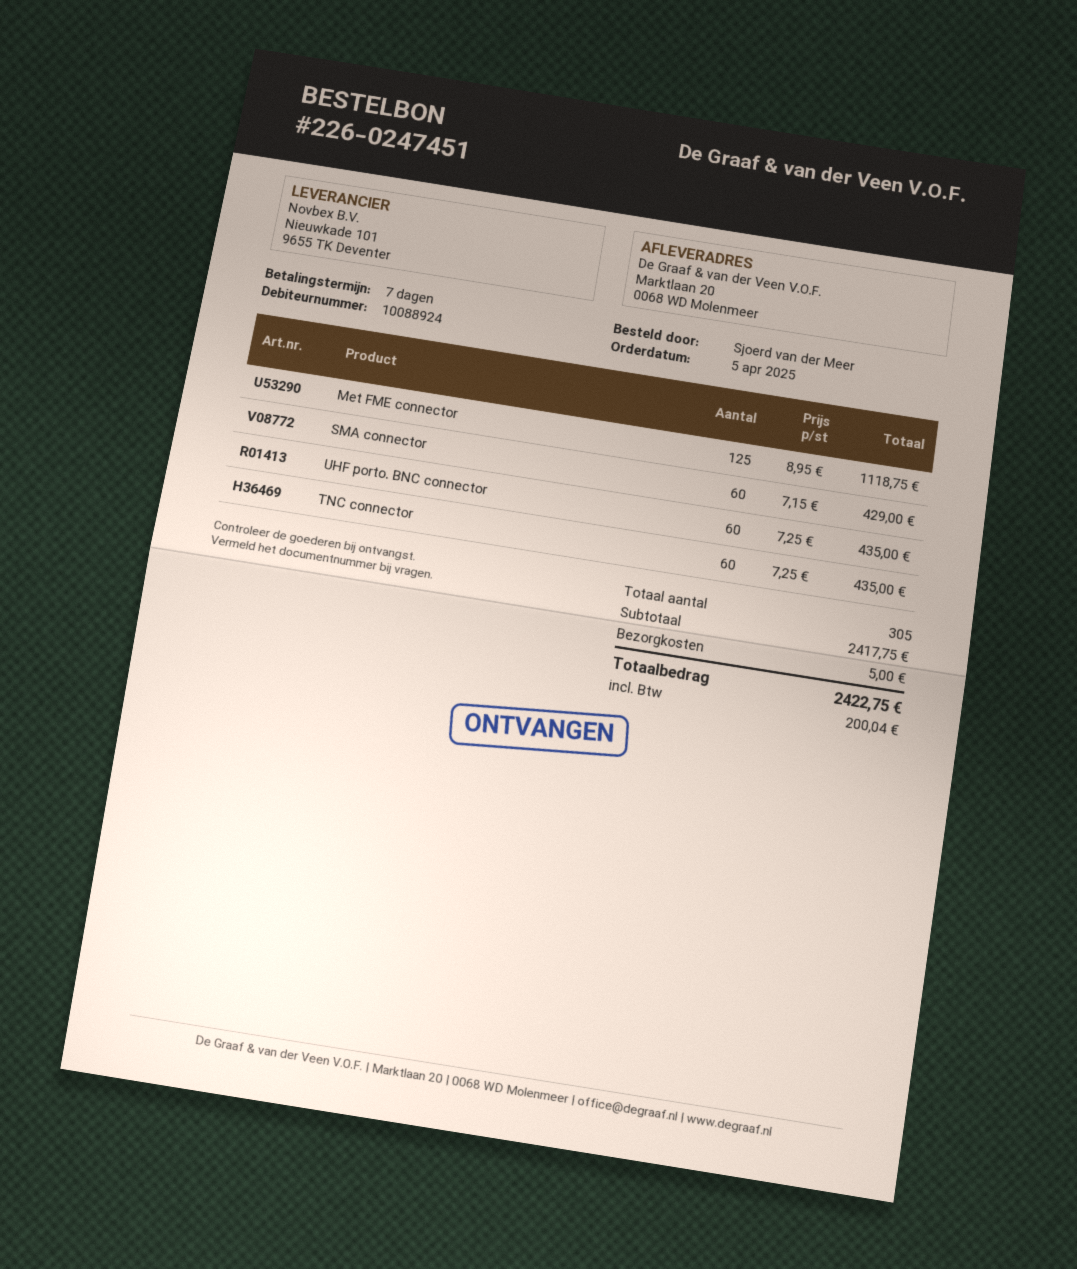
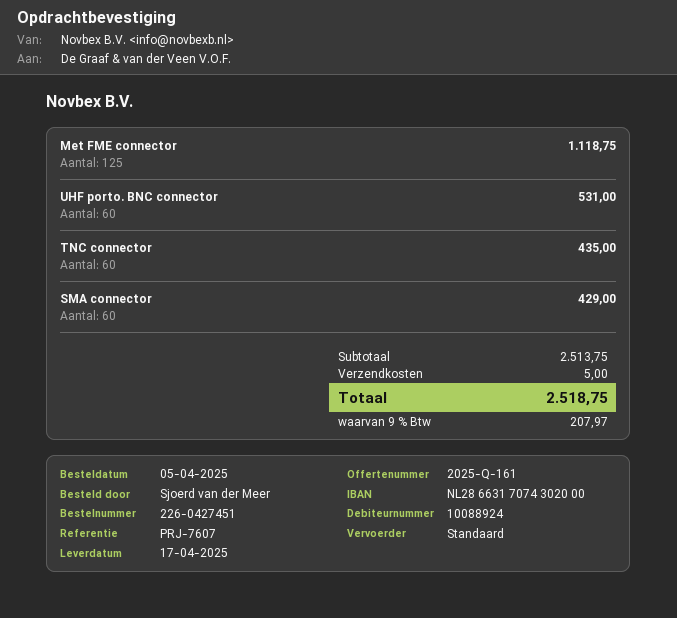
order number: 226-0247451 -> 226-0427451
UHF porto. BNC connector: 60 for 435.00 -> 60 for 531.00
subtotal: 2417.75 -> 2513.75
tax: 200.04 -> 207.97
total: 2422.75 -> 2518.75

